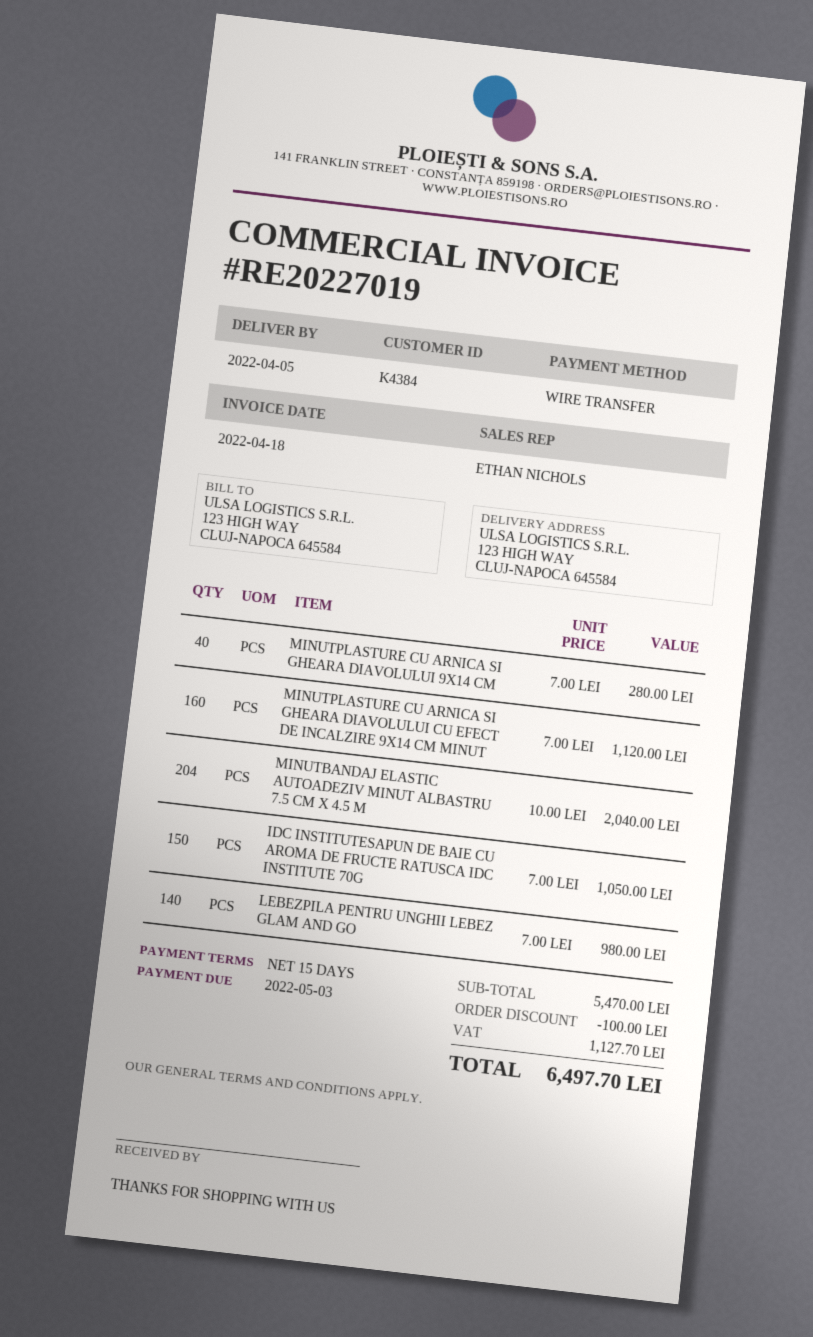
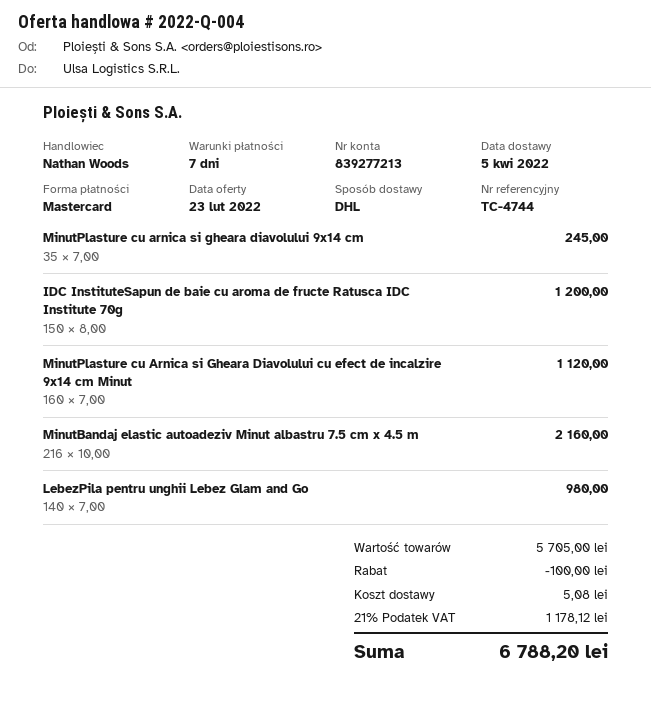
payment terms: 15 days -> 7 days
sales rep: ETHAN NICHOLS -> Nathan Woods
payment method: bank transfer -> Mastercard
MINUTPLASTURE CU ARNICA SI GHEARA DIAVOLULUI 9X14 CM: 40 x 7.00 = 280.00 -> 35 x 7.00 = 245.00
MINUTBANDAJ ELASTIC AUTOADEZIV MINUT ALBASTRU 7.5 CM X 4.5 M: 204 x 10.00 = 2040.00 -> 216 x 10.00 = 2160.00
IDC INSTITUTESAPUN DE BAIE CU AROMA DE FRUCTE RATUSCA IDC INSTITUTE 70G: 150 x 7.00 = 1050.00 -> 150 x 8.00 = 1200.00
subtotal: 5470.00 -> 5705.00
shipping: none -> 5.08
tax: 1127.70 -> 1178.12
total: 6497.70 -> 6788.20

